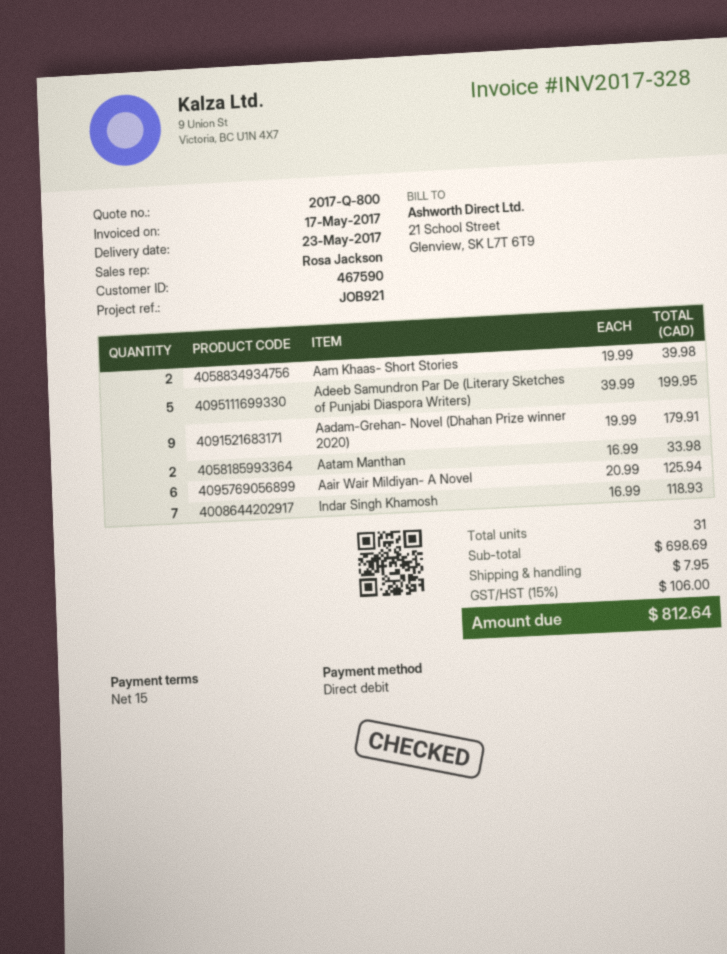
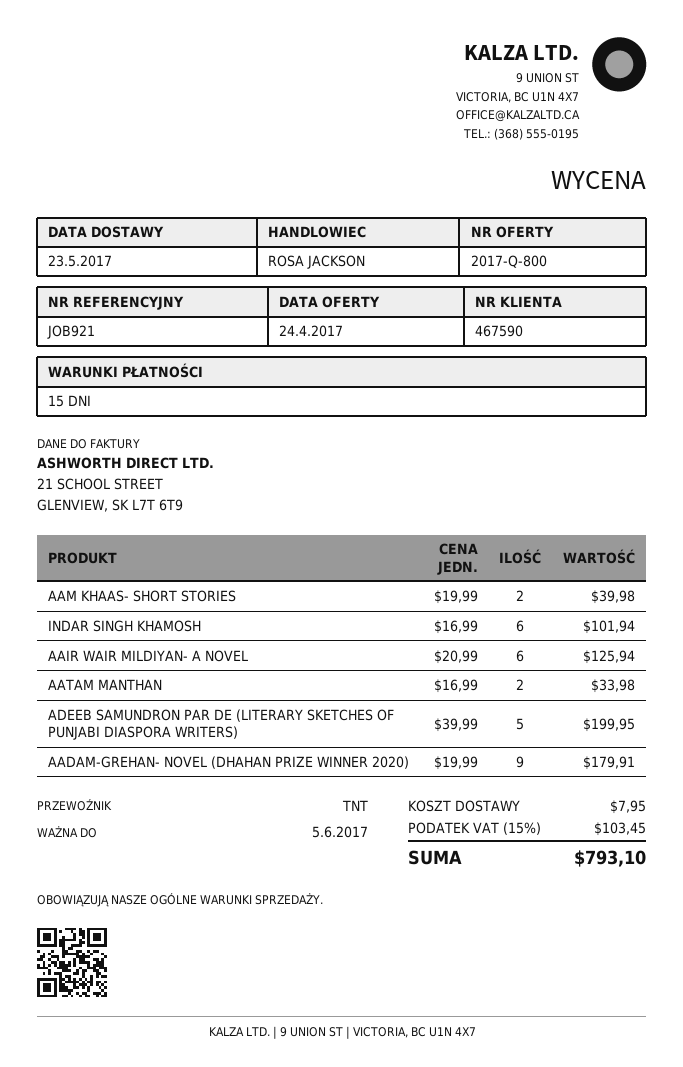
Indar Singh Khamosh: 7 x 16.99 = 118.93 -> 6 x 16.99 = 101.94
tax: 15% = 106.00 -> 15% = 103.45
total: 812.64 -> 793.10

